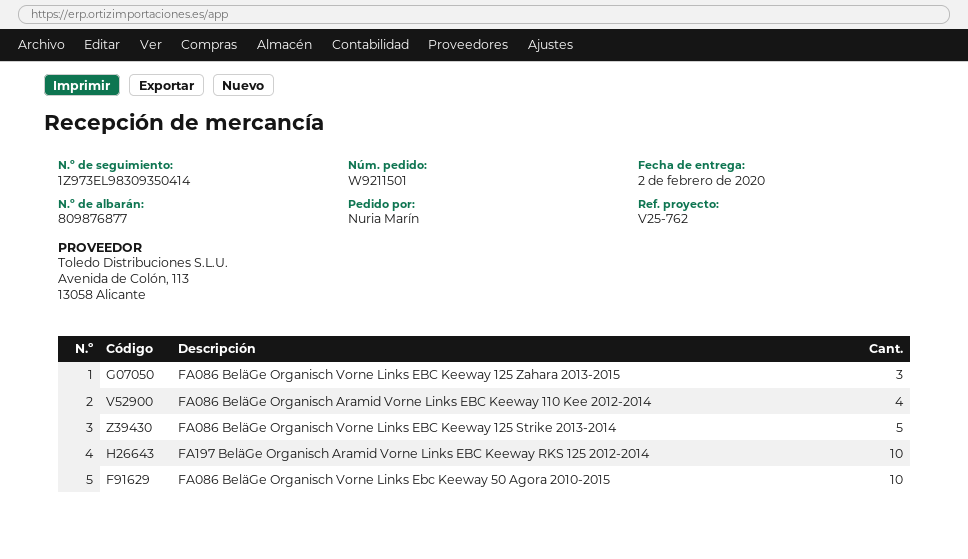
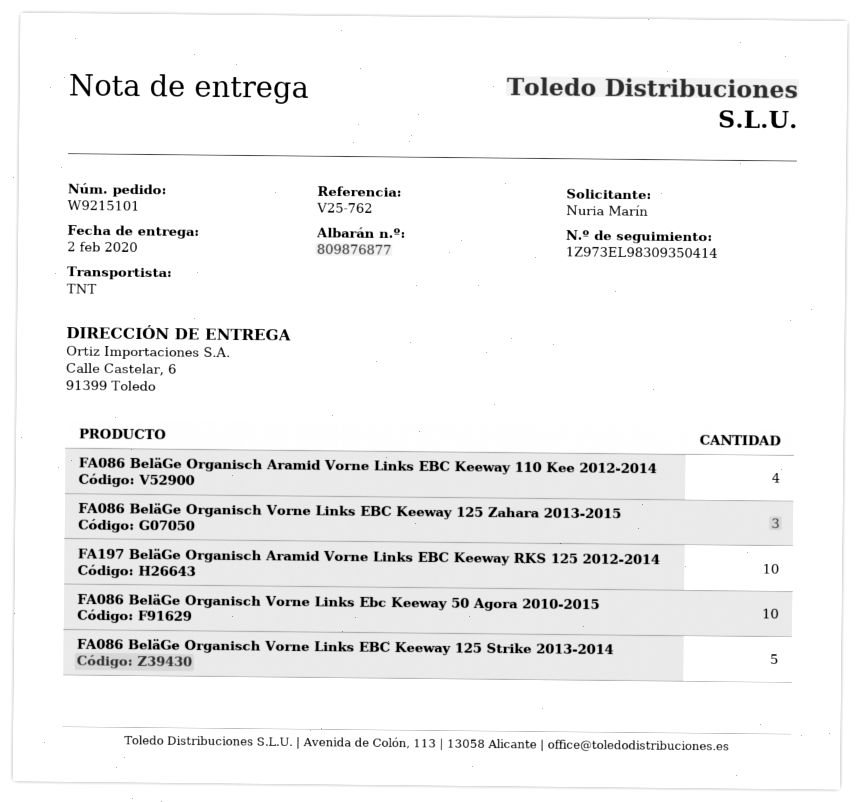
order number: W9211501 -> W9215101

